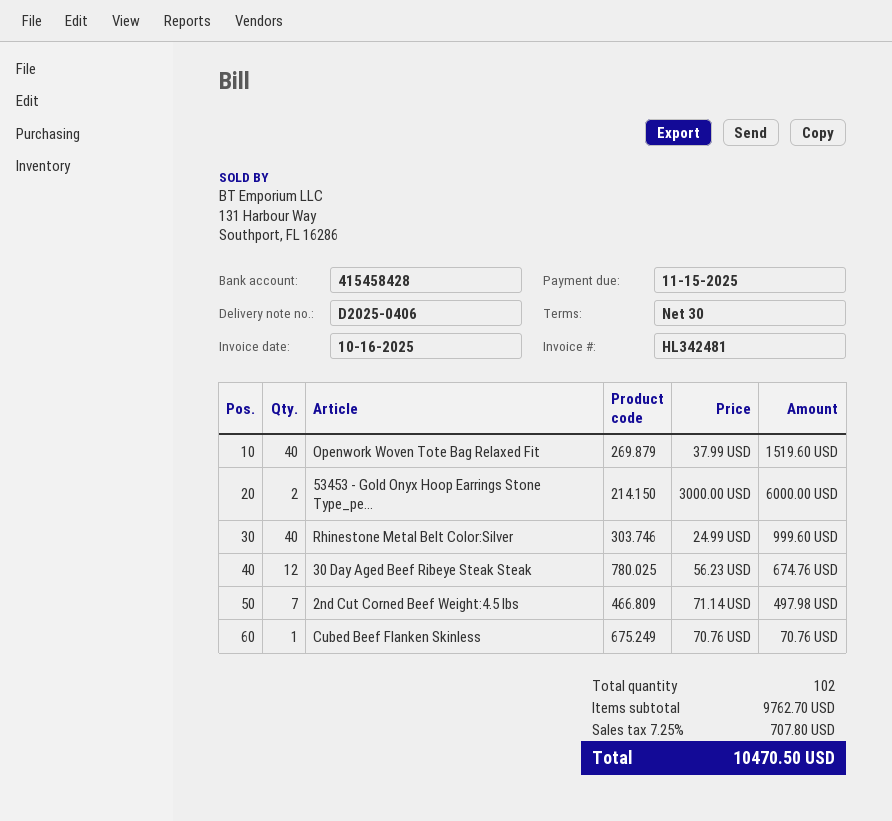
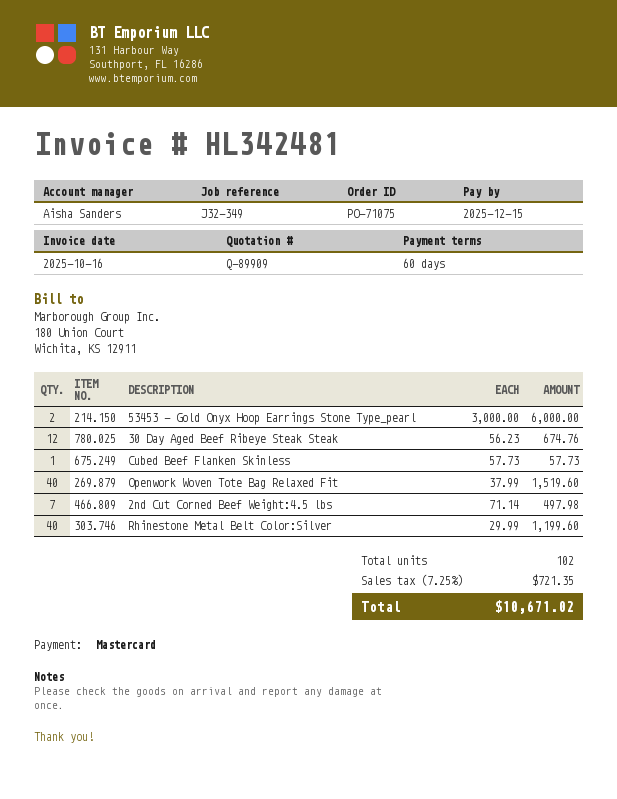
payment terms: 30 days -> 60 days
due date: 2025-11-15 -> 2025-12-15
Rhinestone Metal Belt Color:Silver: 40 x 24.99 = 999.60 -> 40 x 29.99 = 1199.60
Cubed Beef Flanken Skinless: 1 x 70.76 = 70.76 -> 1 x 57.73 = 57.73
tax: 7.25% = 707.80 -> 7.25% = 721.35
total: 10470.50 -> 10671.02

